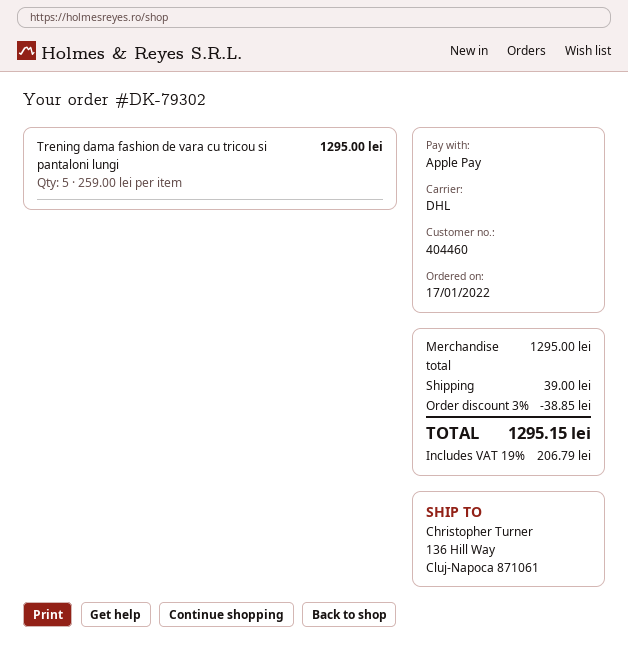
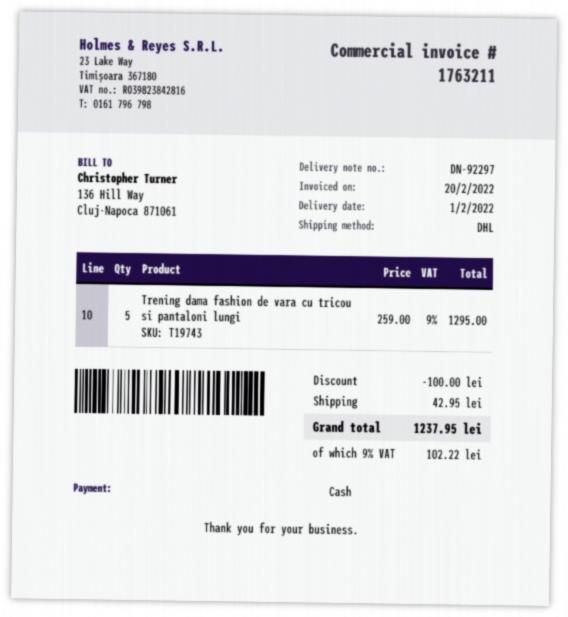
payment method: Apple Pay -> cash
discount: 38.85 -> 100.00
shipping: 39.00 -> 42.95
tax: 19% = 206.79 -> 9% = 102.22
total: 1295.15 -> 1237.95

